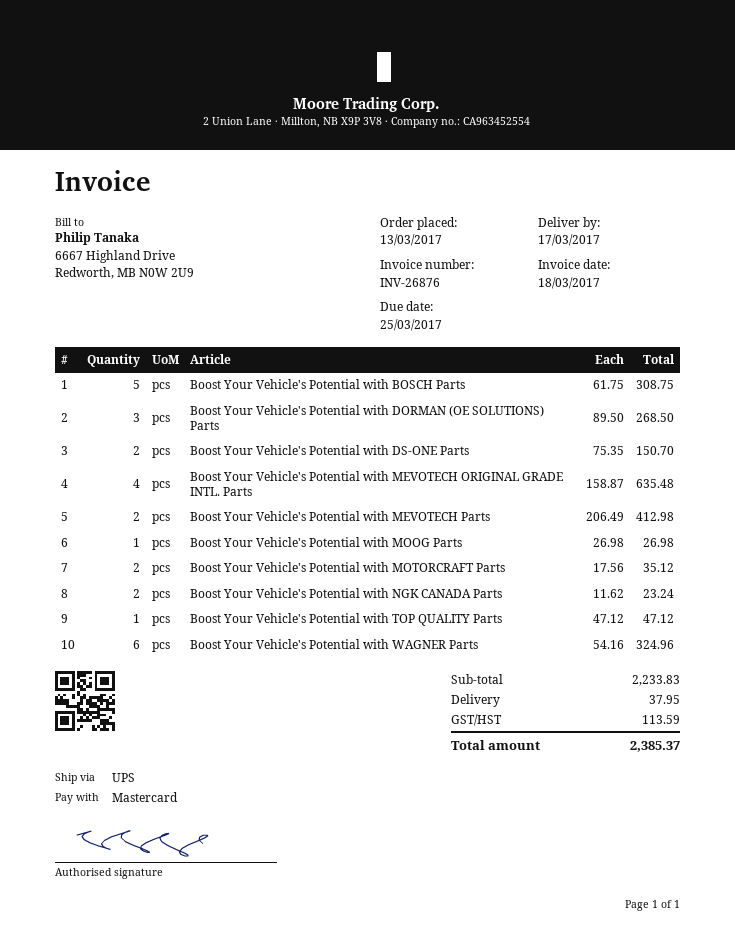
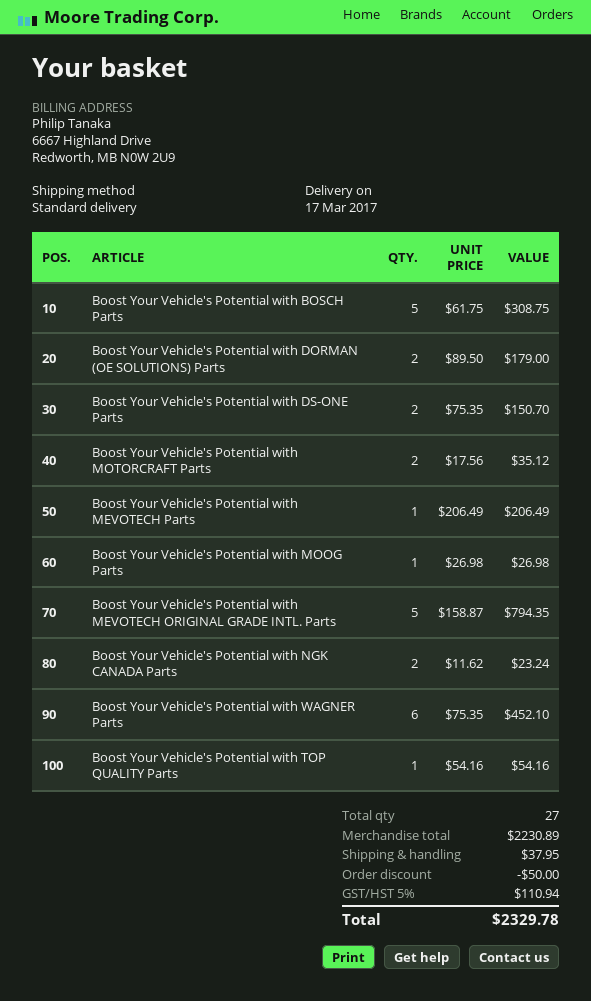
shipping method: UPS -> standard
Boost Your Vehicle's Potential with DORMAN (OE SOLUTIONS) Parts: 3 x 89.50 = 268.50 -> 2 x 89.50 = 179.00
Boost Your Vehicle's Potential with MEVOTECH ORIGINAL GRADE INTL. Parts: 4 x 158.87 = 635.48 -> 5 x 158.87 = 794.35
Boost Your Vehicle's Potential with MEVOTECH Parts: 2 x 206.49 = 412.98 -> 1 x 206.49 = 206.49
Boost Your Vehicle's Potential with TOP QUALITY Parts: 1 x 47.12 = 47.12 -> 1 x 54.16 = 54.16
Boost Your Vehicle's Potential with WAGNER Parts: 6 x 54.16 = 324.96 -> 6 x 75.35 = 452.10
subtotal: 2233.83 -> 2230.89
discount: none -> 50.00
tax: 113.59 -> 110.94
total: 2385.37 -> 2329.78

